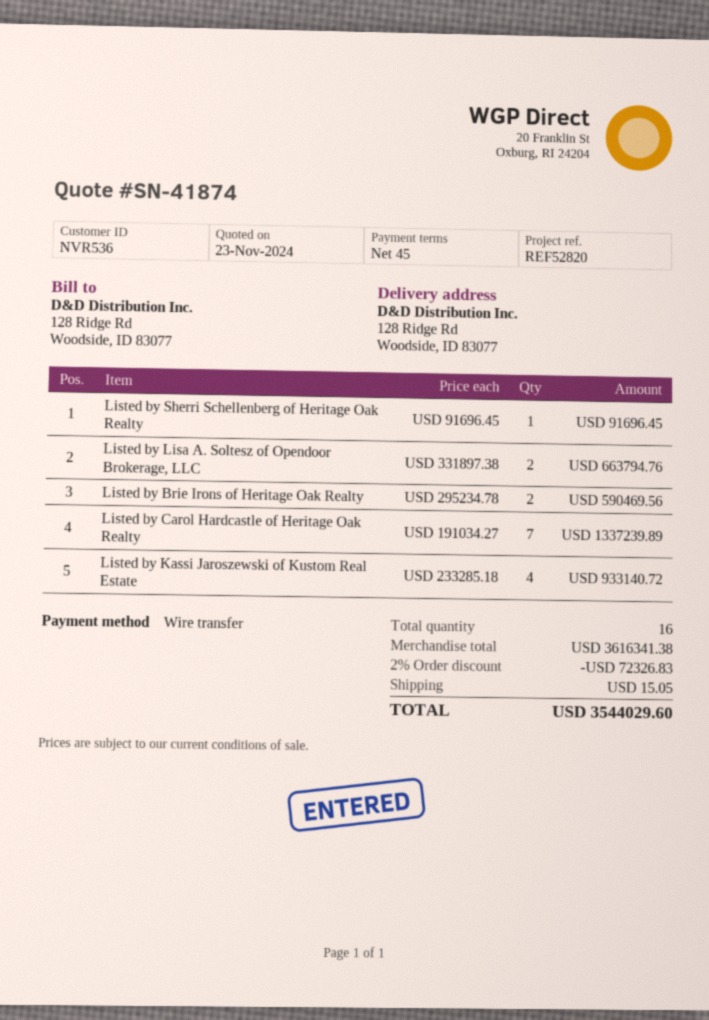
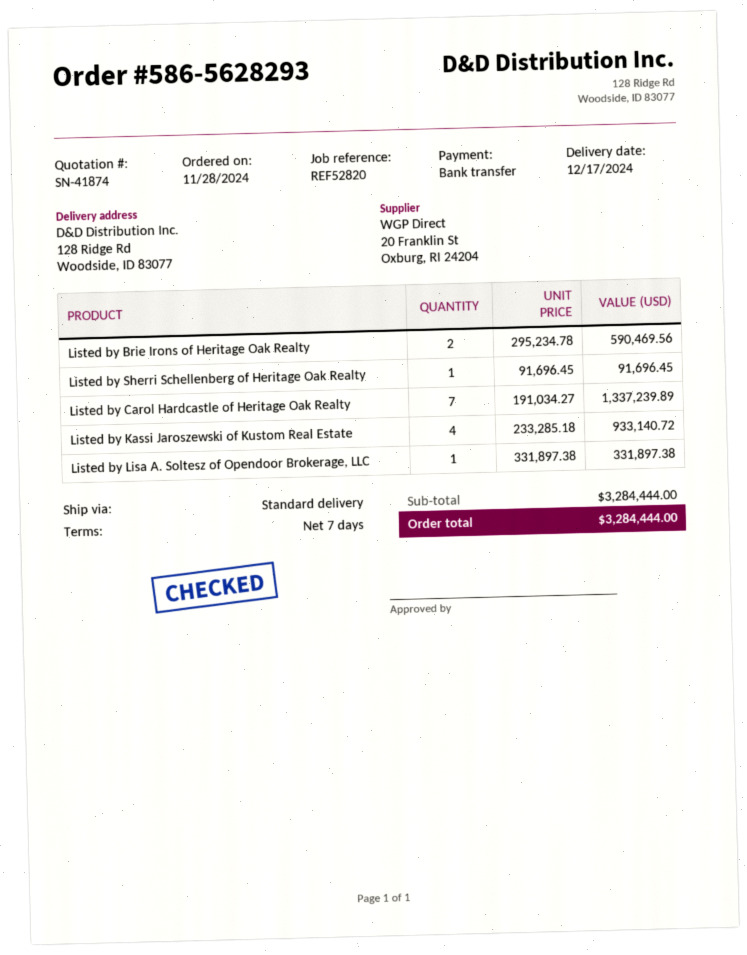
payment terms: 45 days -> 7 days
Listed by Lisa A. Soltesz of Opendoor Brokerage, LLC: 2 x 331897.38 = 663794.76 -> 1 x 331897.38 = 331897.38
subtotal: 3616341.38 -> 3284444.00
discount: 2% = 72326.83 -> none
shipping: 15.05 -> none
total: 3544029.60 -> 3284444.00

